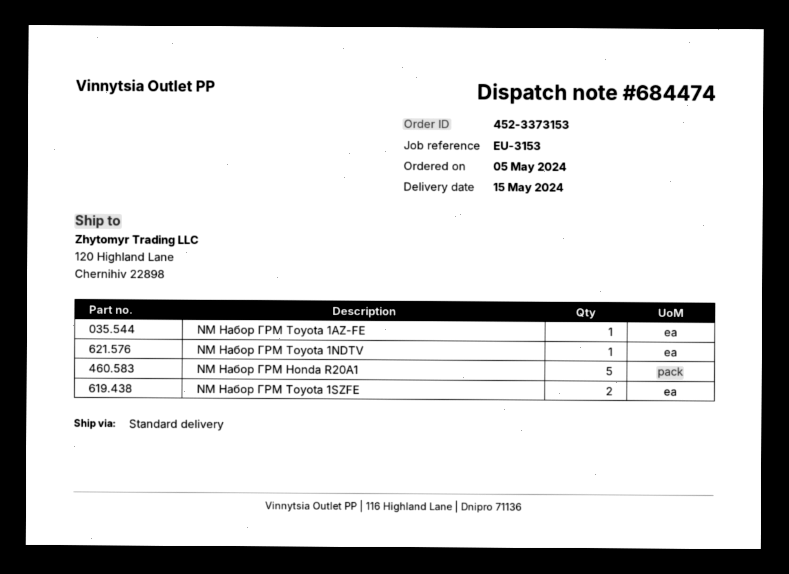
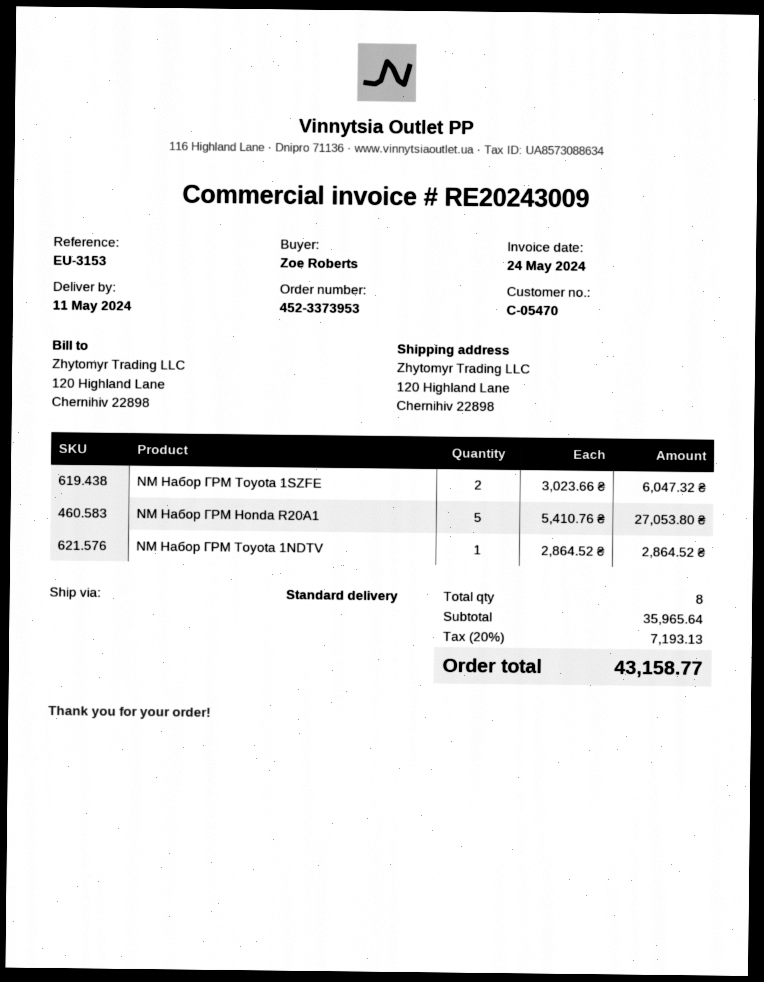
order number: 452-3373153 -> 452-3373953
delivery date: 2024-05-15 -> 2024-05-11
NM Набор ГРМ Toyota 1AZ-FE: 1 -> none

